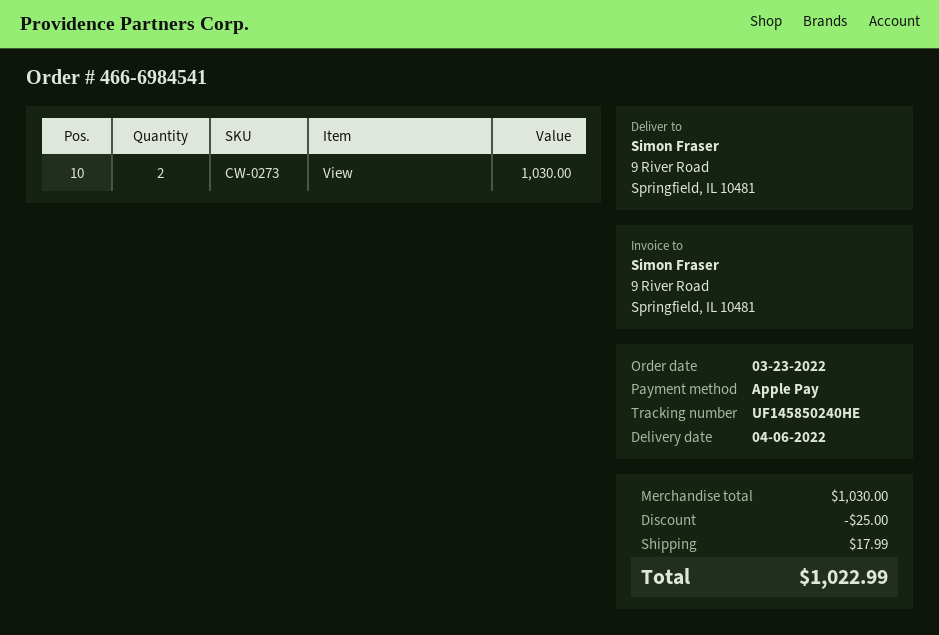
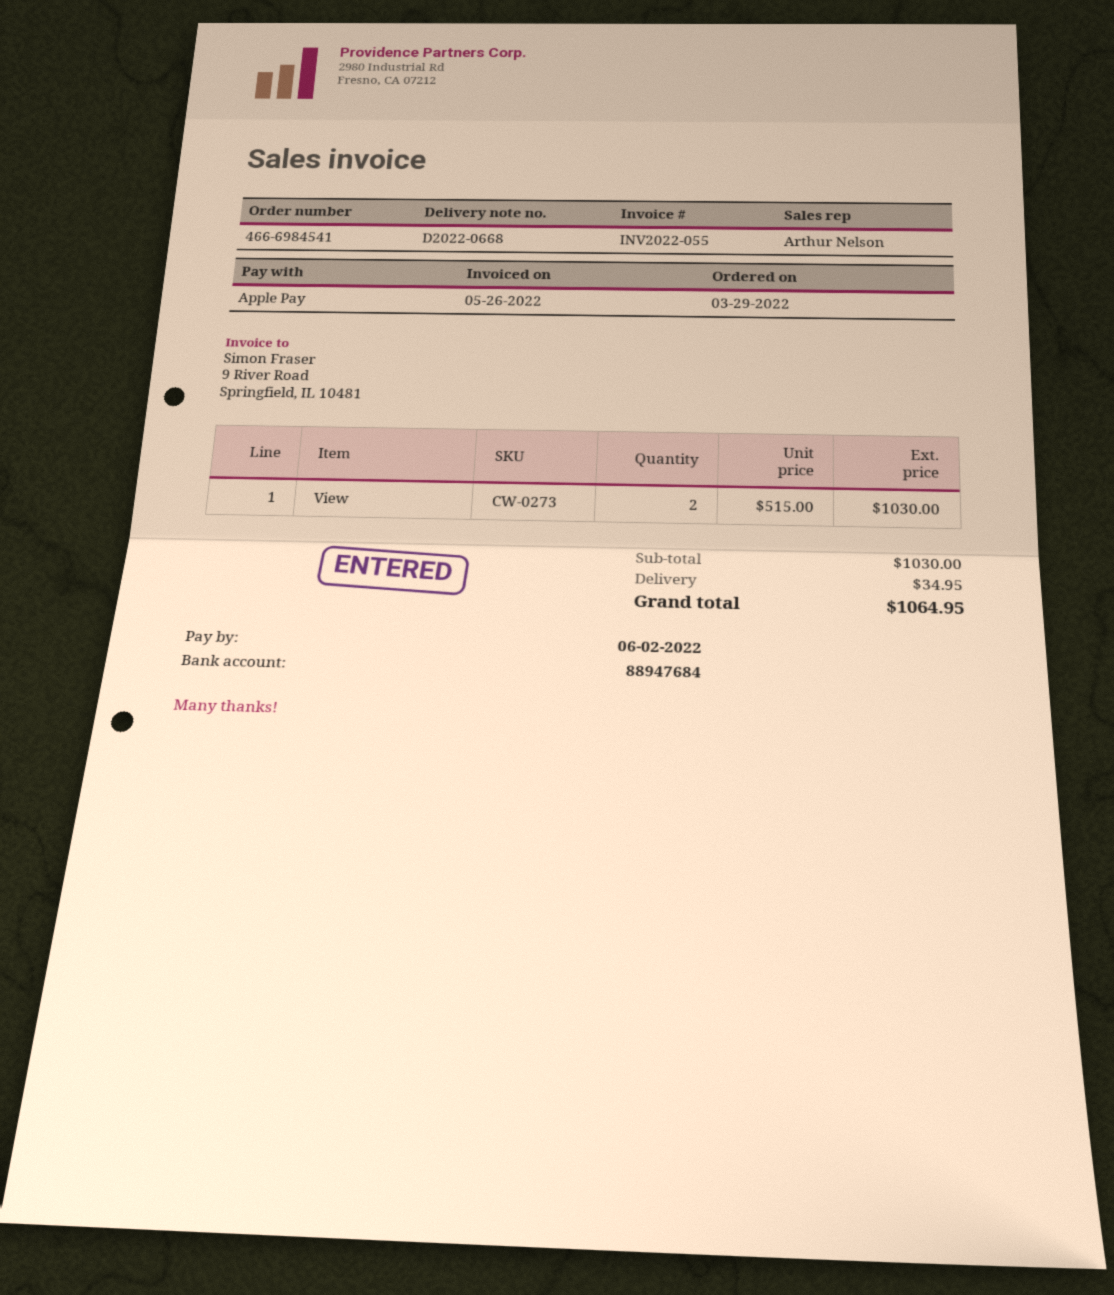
order date: 2022-03-23 -> 2022-03-29
discount: 25.00 -> none
shipping: 17.99 -> 34.95
total: 1022.99 -> 1064.95

